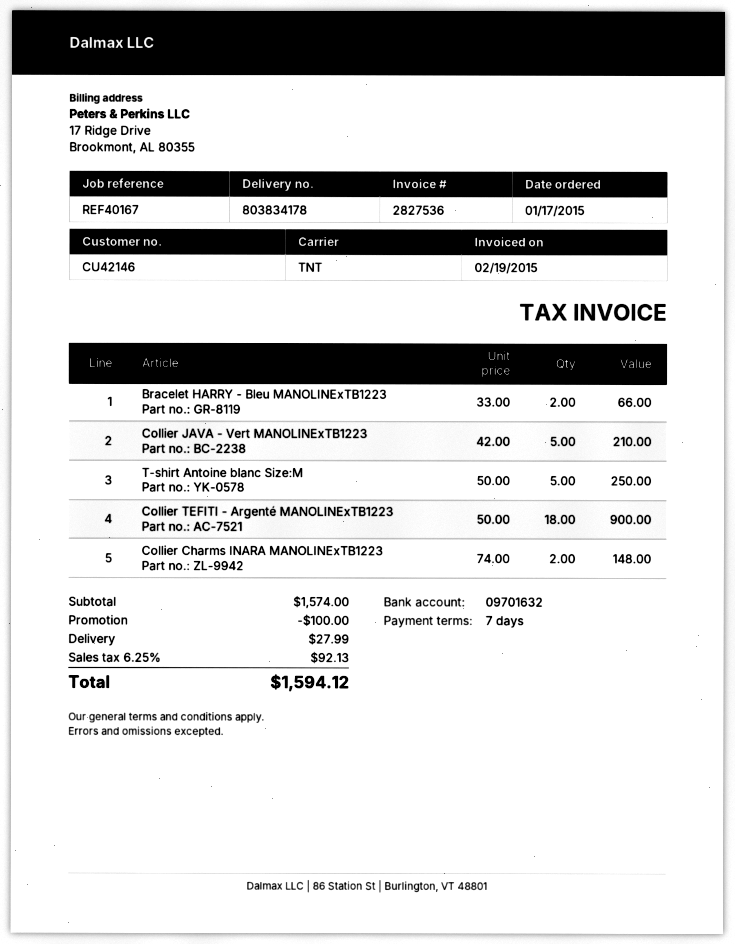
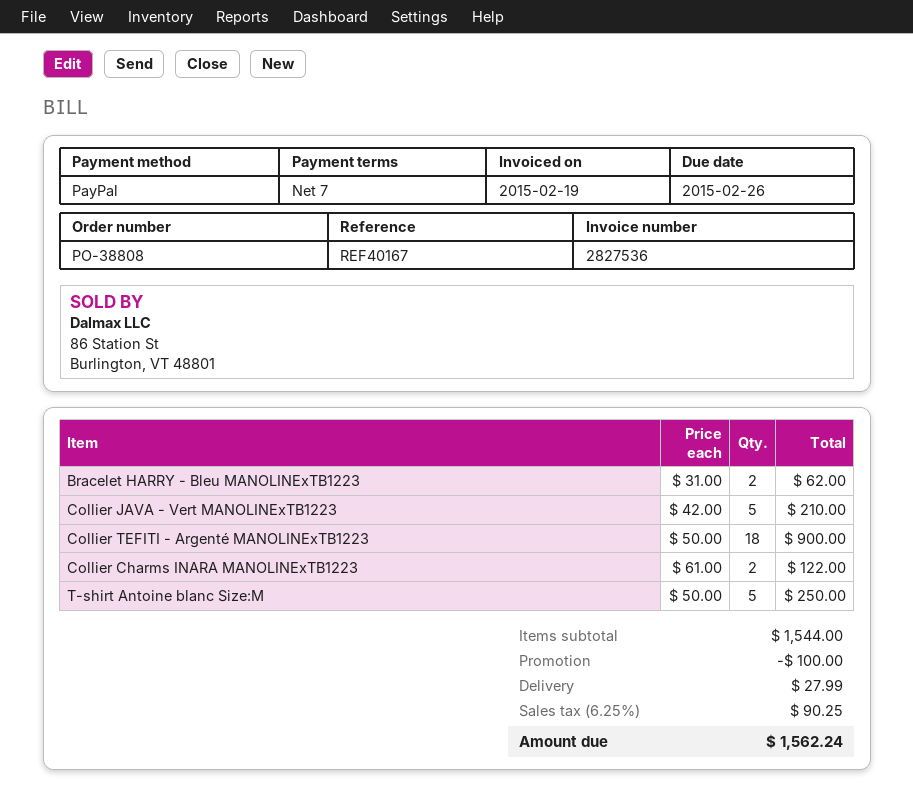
Bracelet HARRY - Bleu MANOLINExTB1223: 2 x 33.00 = 66.00 -> 2 x 31.00 = 62.00
Collier Charms INARA MANOLINExTB1223: 2 x 74.00 = 148.00 -> 2 x 61.00 = 122.00
subtotal: 1574.00 -> 1544.00
tax: 6.25% = 92.13 -> 6.25% = 90.25
total: 1594.12 -> 1562.24

